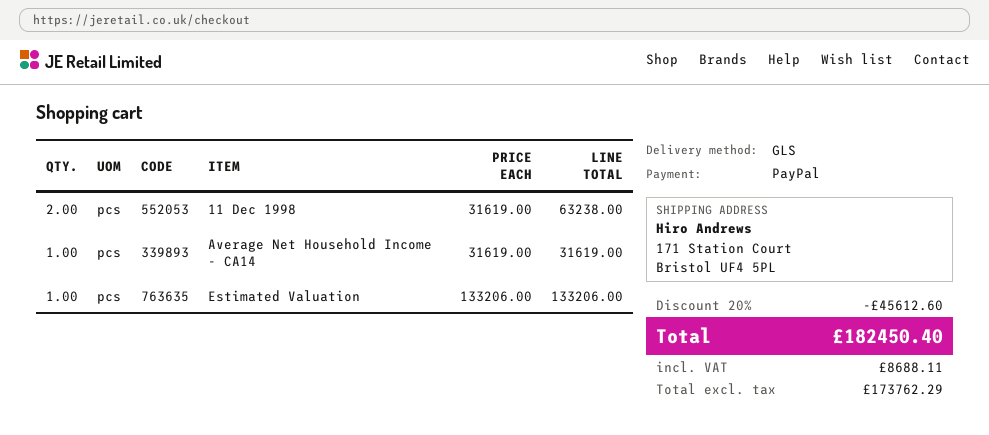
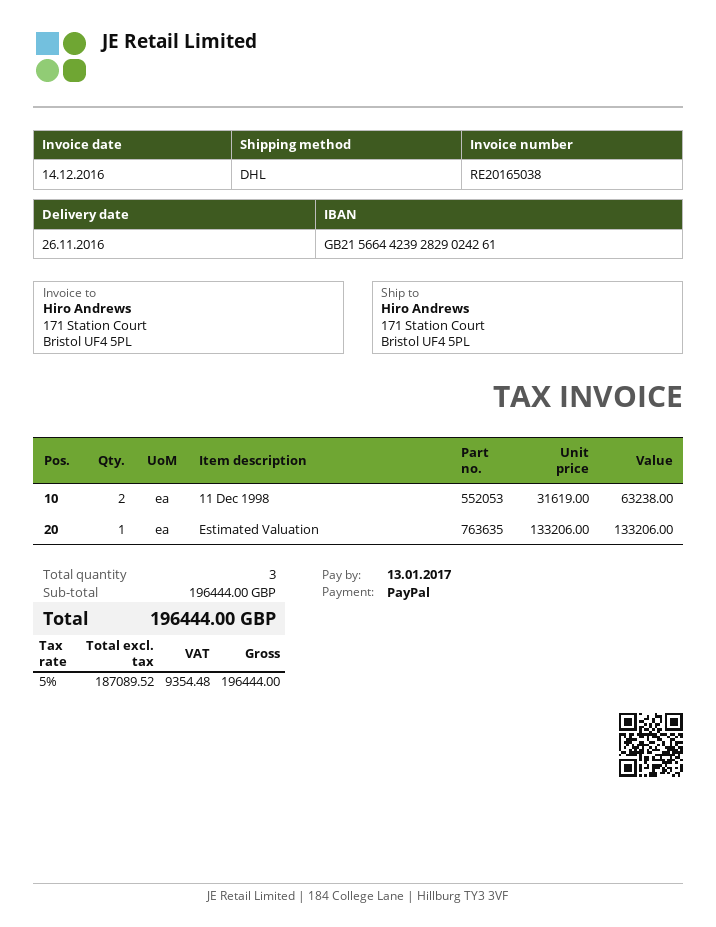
shipping method: GLS -> DHL
Average Net Household Income - CA14: 1 x 31619.00 = 31619.00 -> none
discount: 20% = 45612.60 -> none
net: 173762.29 -> 187089.52
tax: 8688.11 -> 9354.48
total: 182450.40 -> 196444.00

